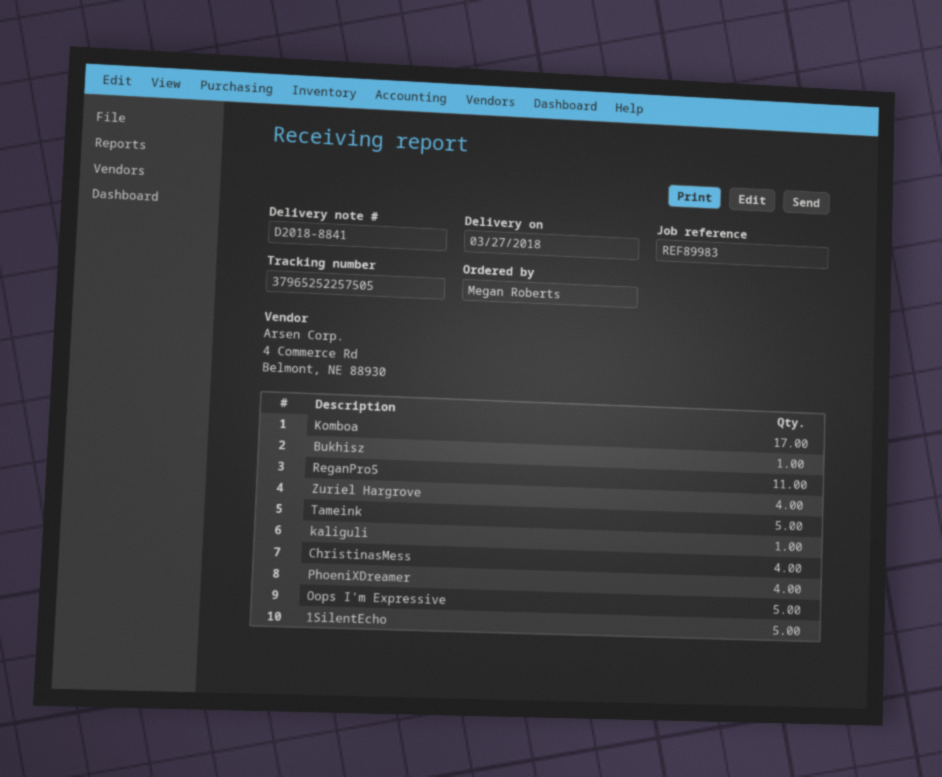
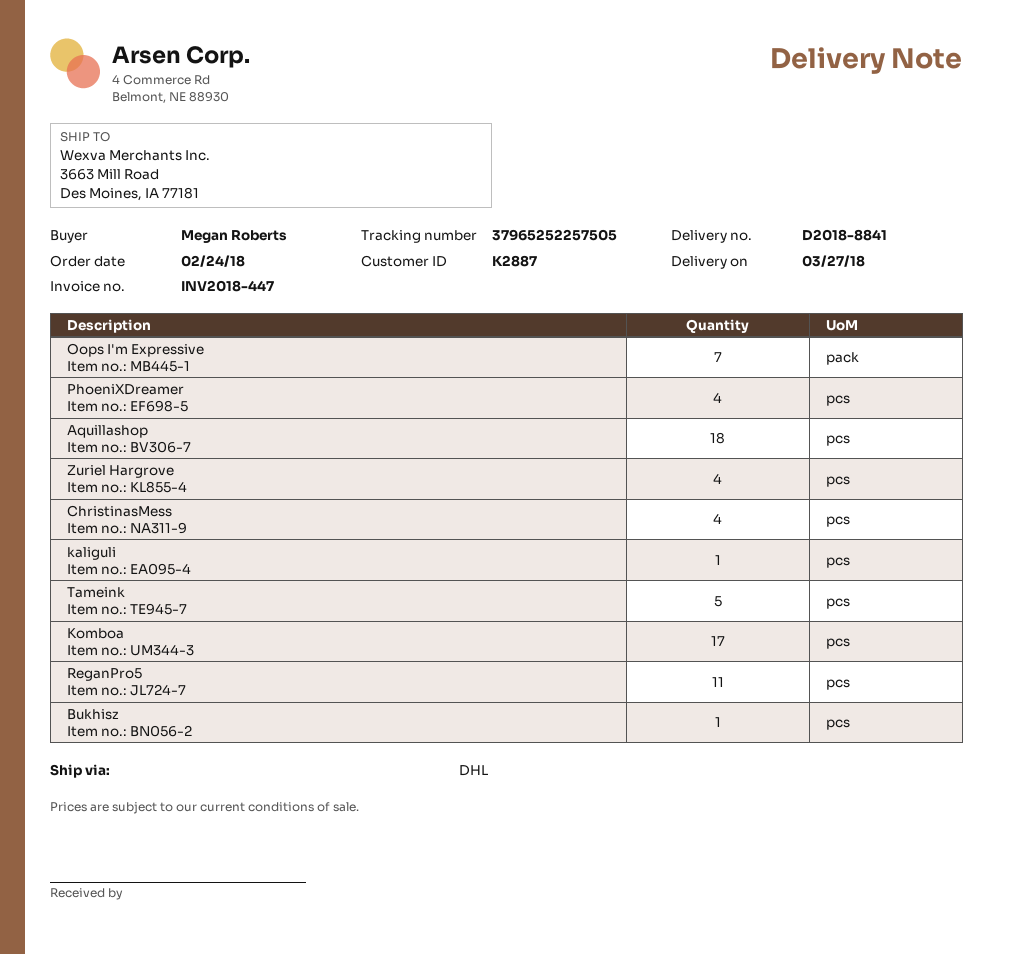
Oops I'm Expressive: 5 -> 7
1SilentEcho: 5 -> none
Aquillashop: none -> 18

